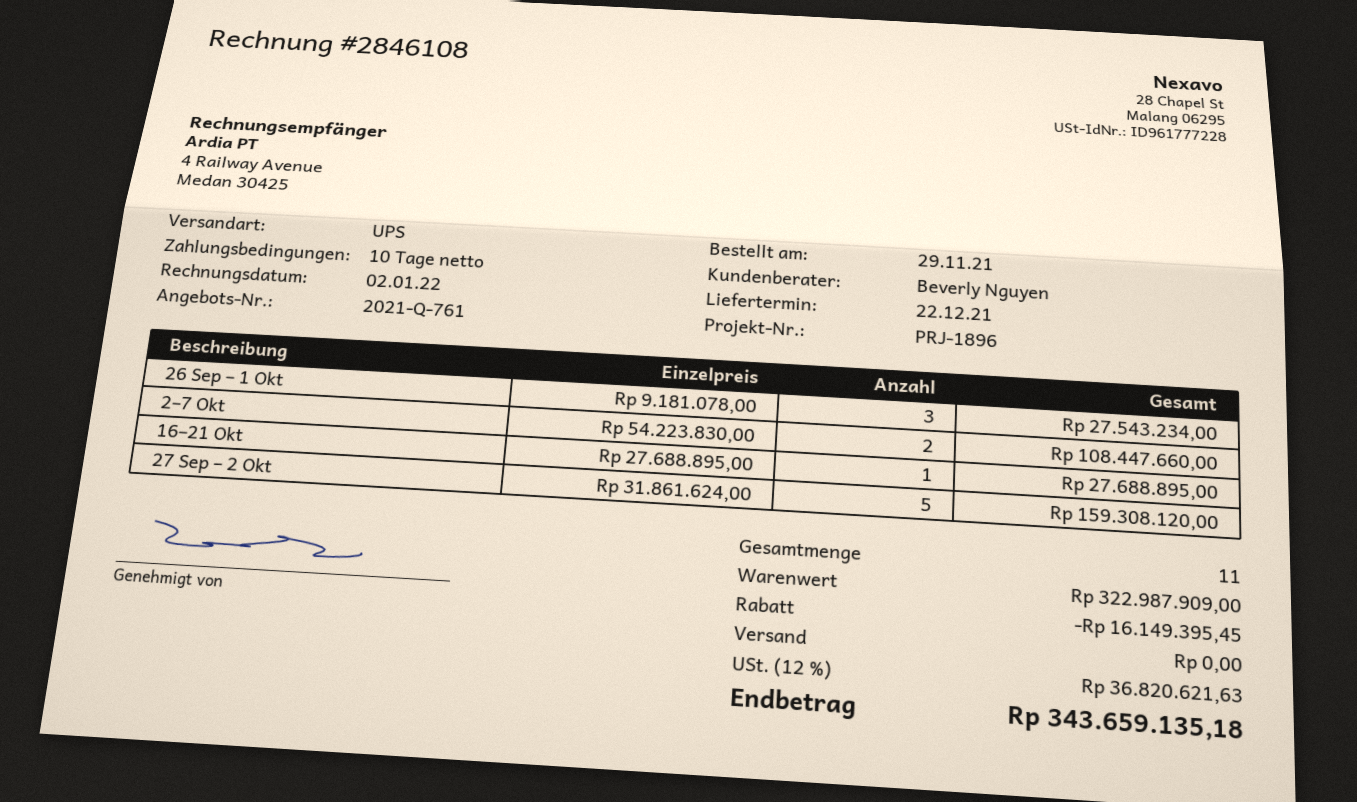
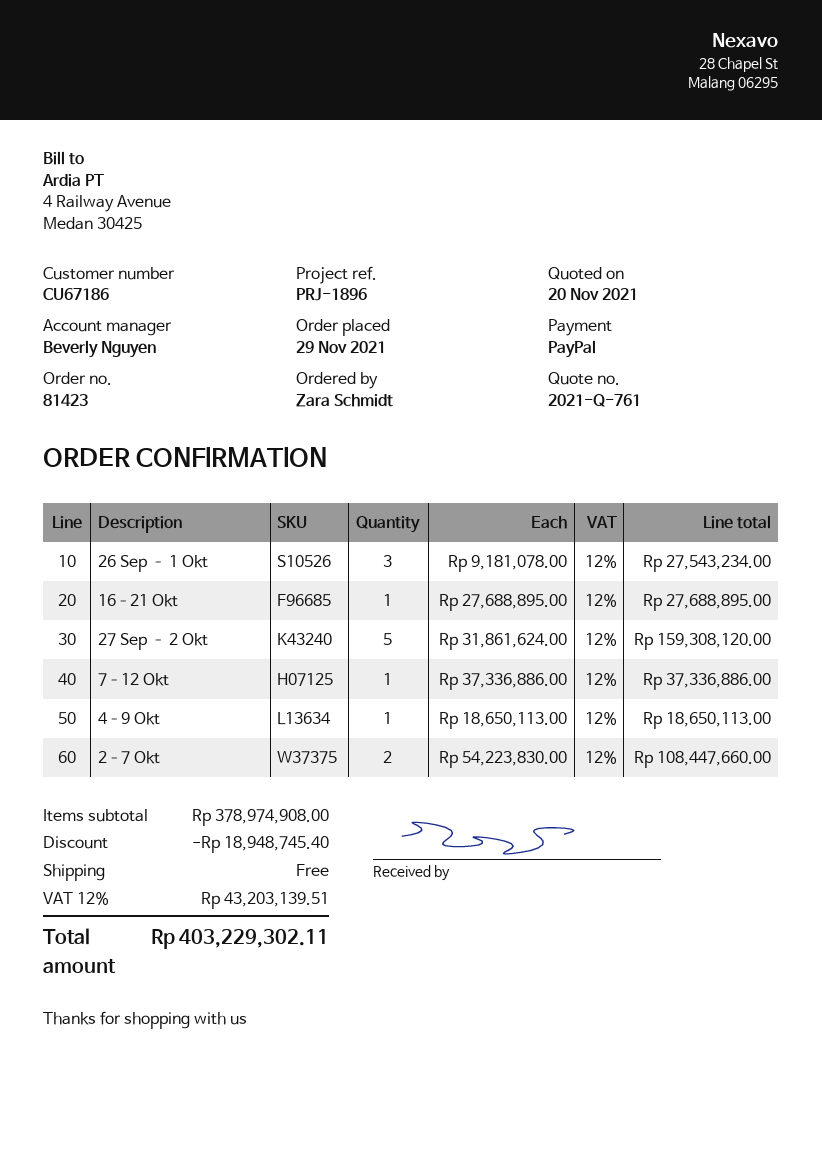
7–12 Okt: none -> 1 x 37336886.00 = 37336886.00
4–9 Okt: none -> 1 x 18650113.00 = 18650113.00
subtotal: 322987909.00 -> 378974908.00
discount: 16149395.45 -> 18948745.40
tax: 12% = 36820621.63 -> 12% = 43203139.51
total: 343659135.18 -> 403229302.11

